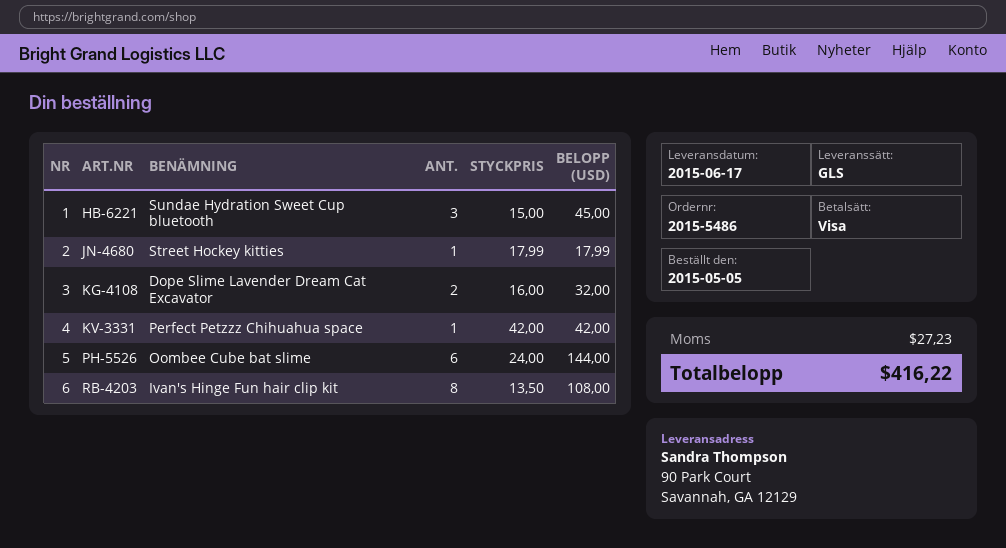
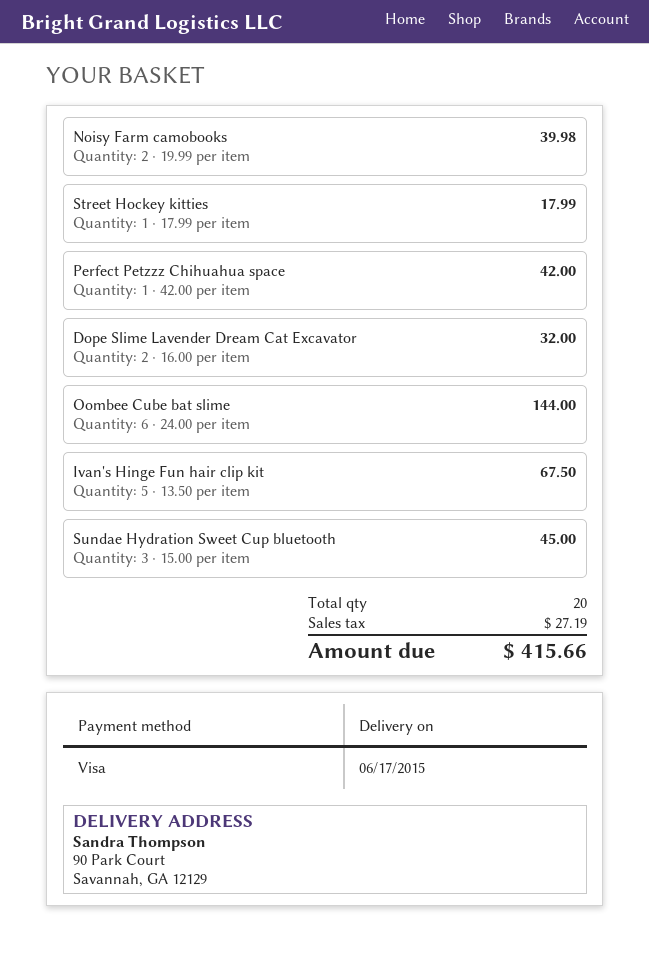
Ivan's Hinge Fun hair clip kit: 8 x 13.50 = 108.00 -> 5 x 13.50 = 67.50
Noisy Farm camobooks: none -> 2 x 19.99 = 39.98
tax: 27.23 -> 27.19
total: 416.22 -> 415.66

